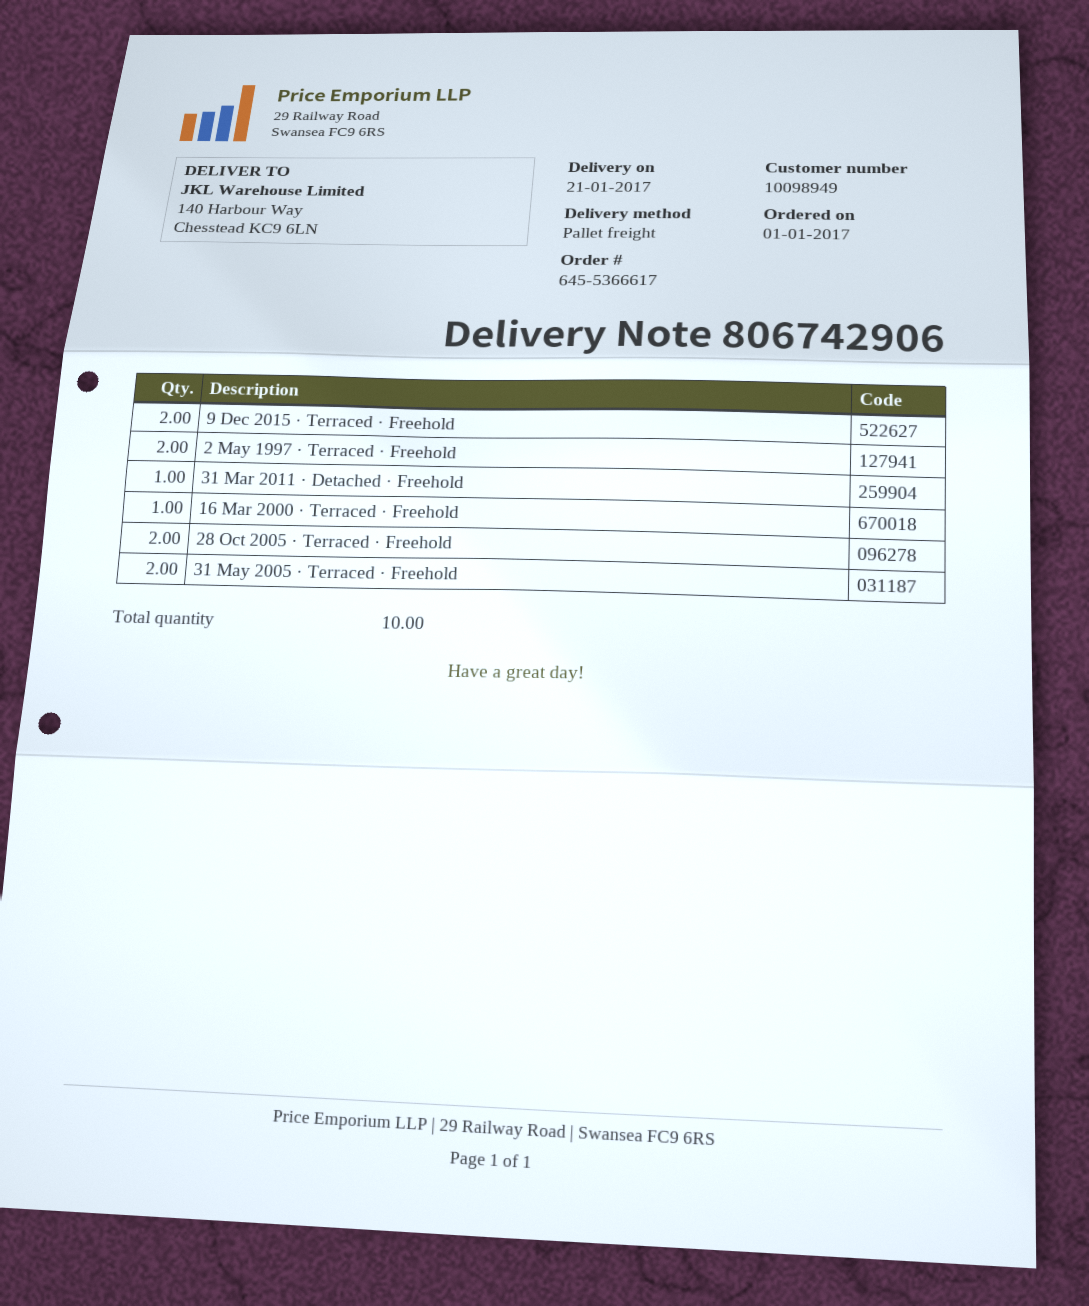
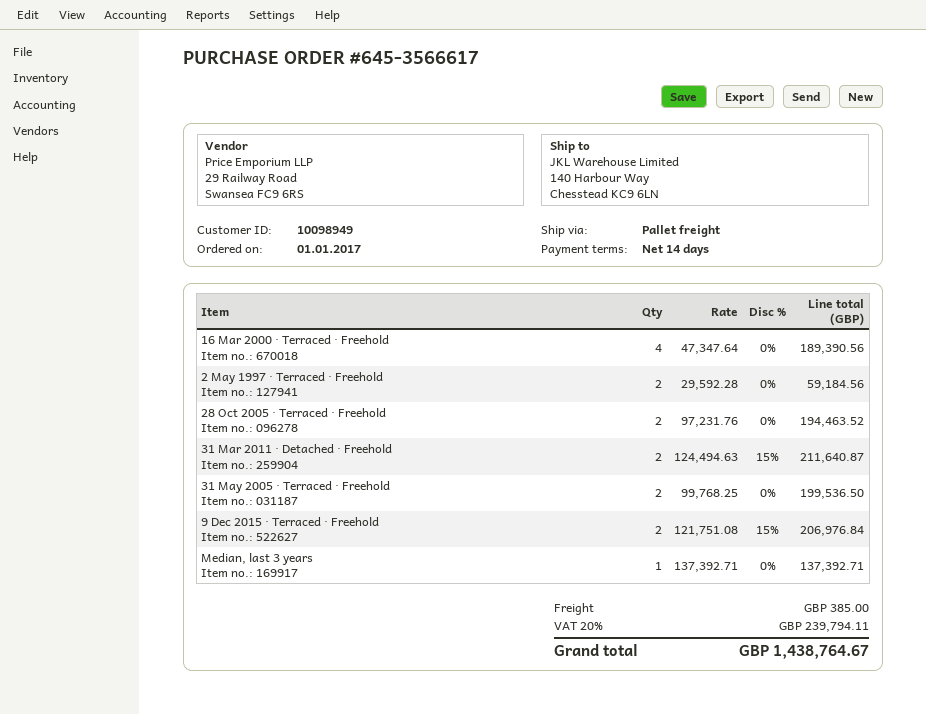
order number: 645-5366617 -> 645-3566617
31 Mar 2011 · Detached · Freehold: 1 -> 2
16 Mar 2000 · Terraced · Freehold: 1 -> 4
Median, last 3 years: none -> 1

